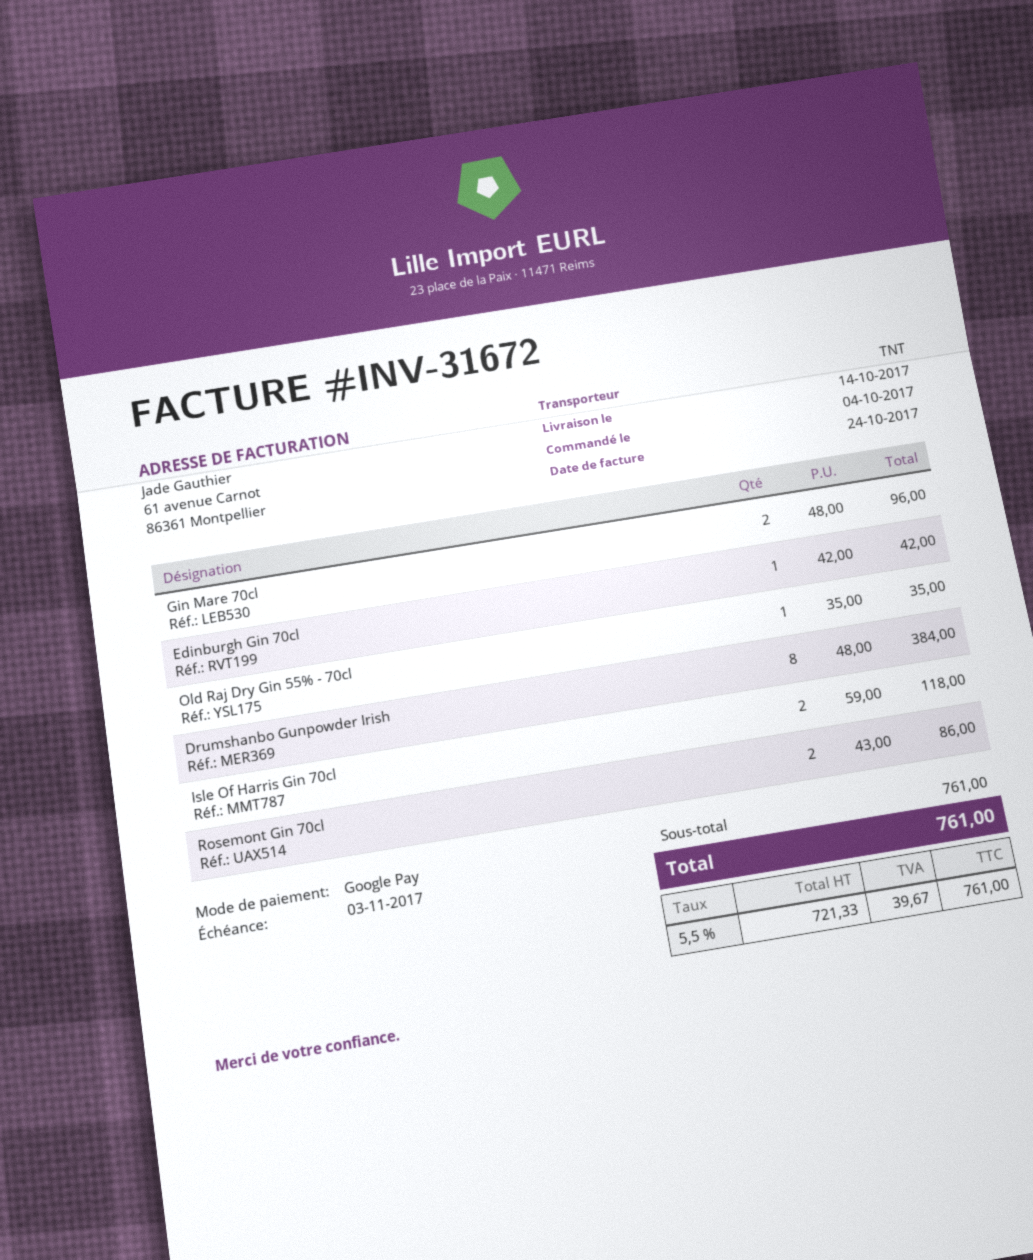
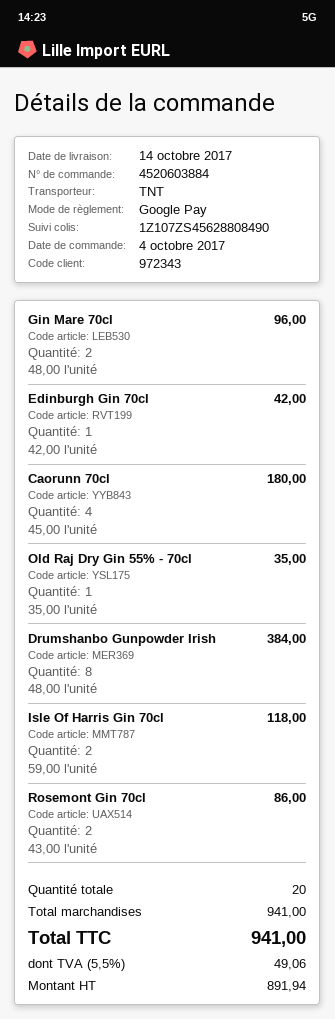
Caorunn 70cl: none -> 4 x 45.00 = 180.00
subtotal: 761.00 -> 941.00
net: 721.33 -> 891.94
tax: 5.5% = 39.67 -> 5.5% = 49.06
total: 761.00 -> 941.00

